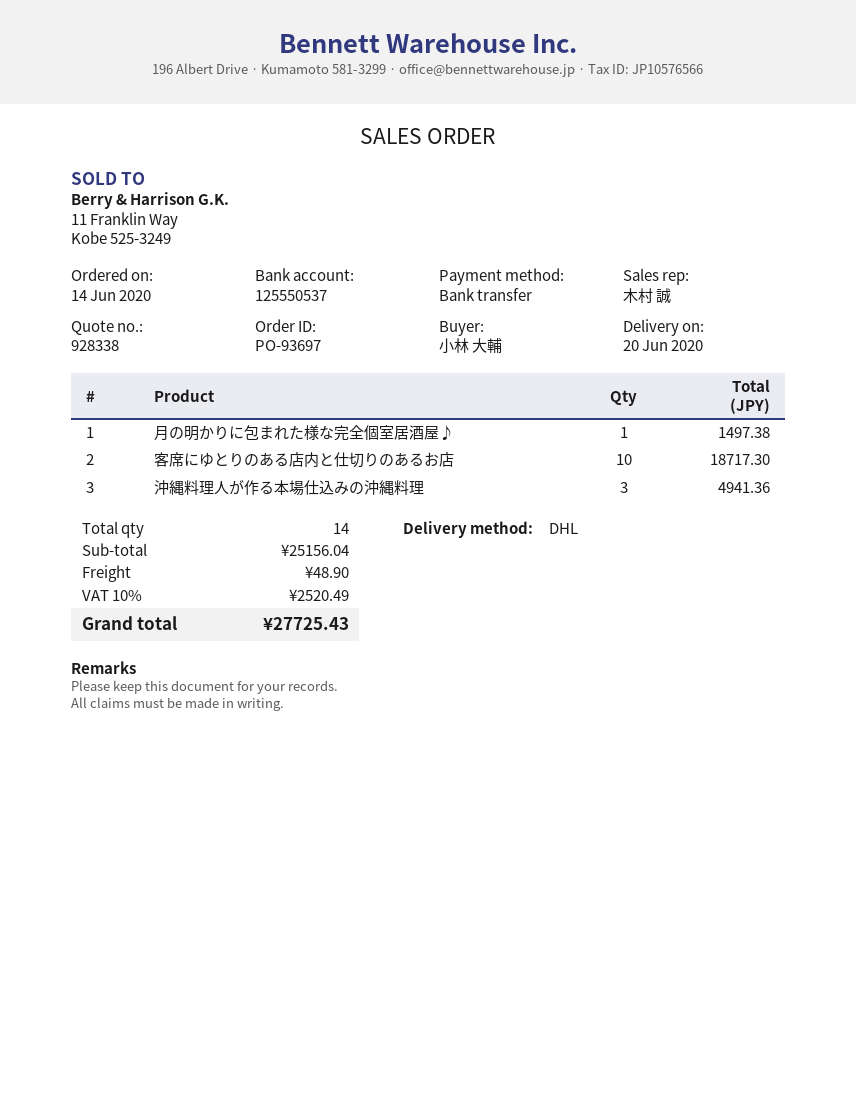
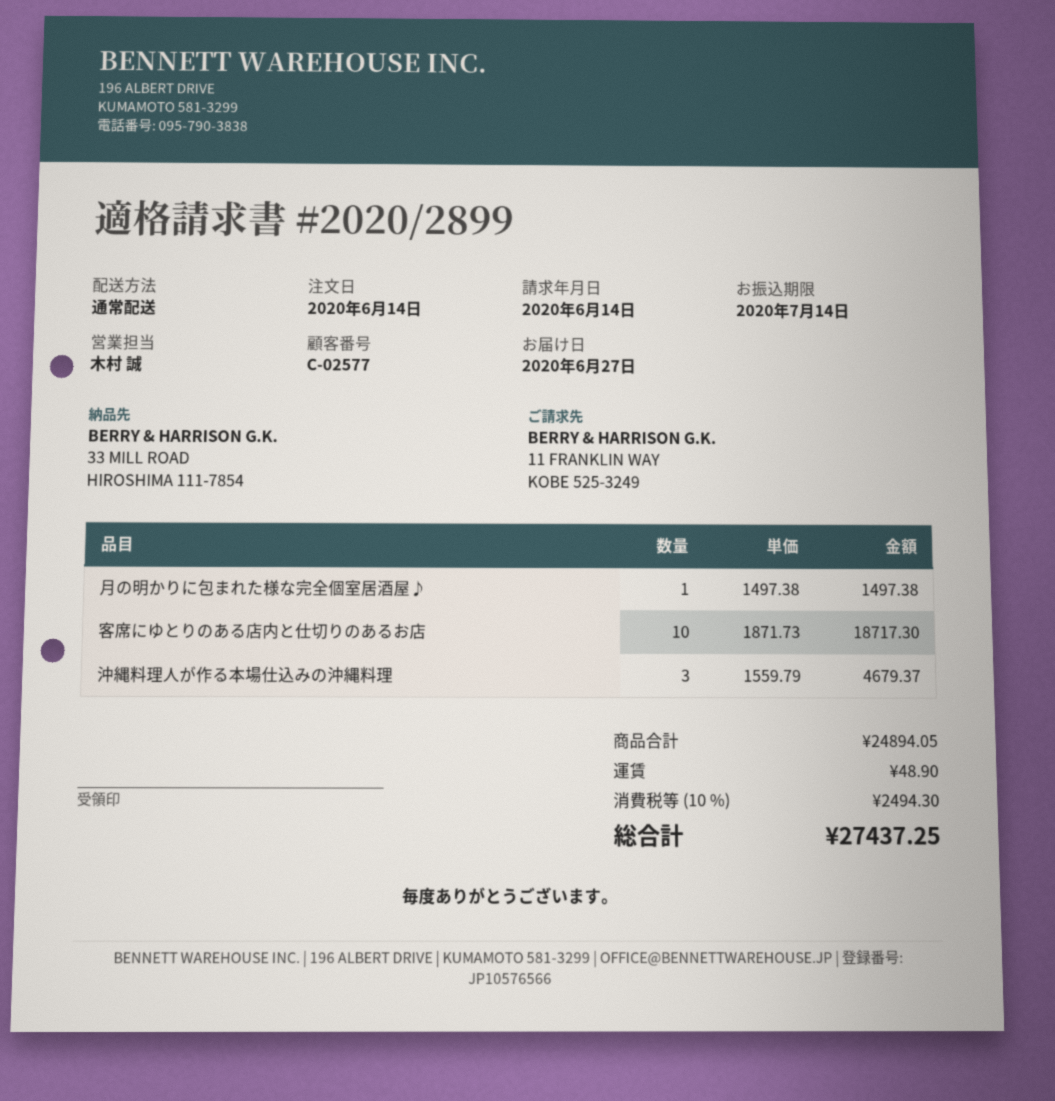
delivery date: 2020-06-20 -> 2020-06-27
shipping method: DHL -> standard
沖縄料理人が作る本場仕込みの沖縄料理: 3 for 4941.36 -> 3 for 4679.37
subtotal: 25156.04 -> 24894.05
tax: 10% = 2520.49 -> 10% = 2494.30
total: 27725.43 -> 27437.25

